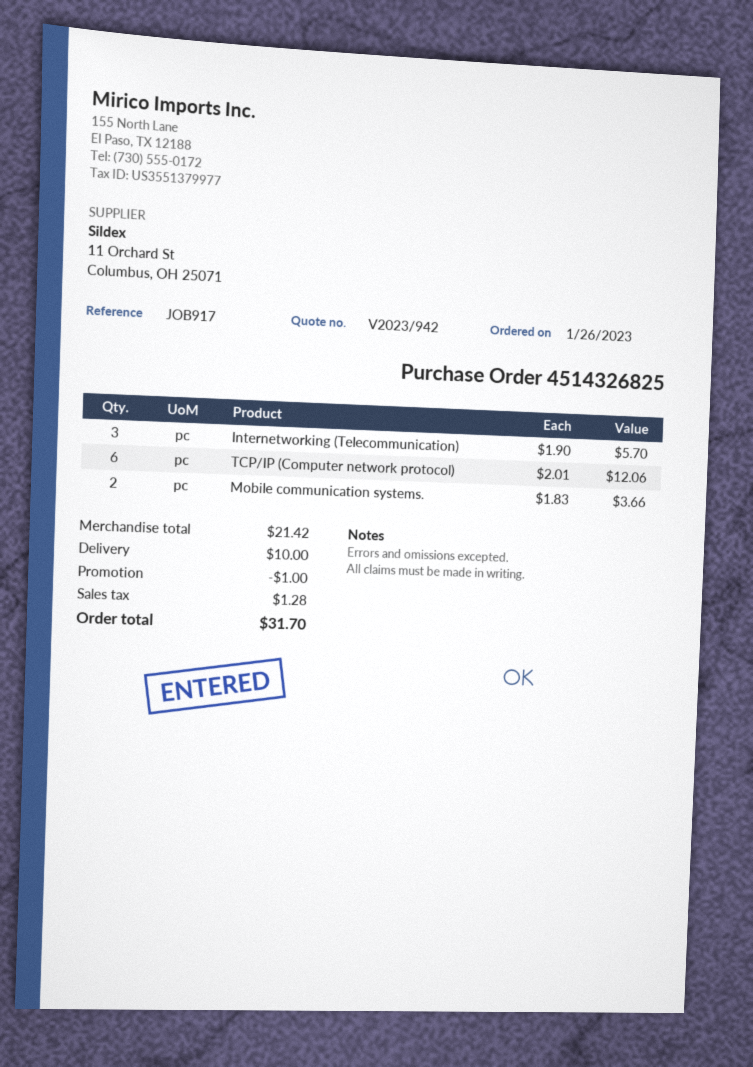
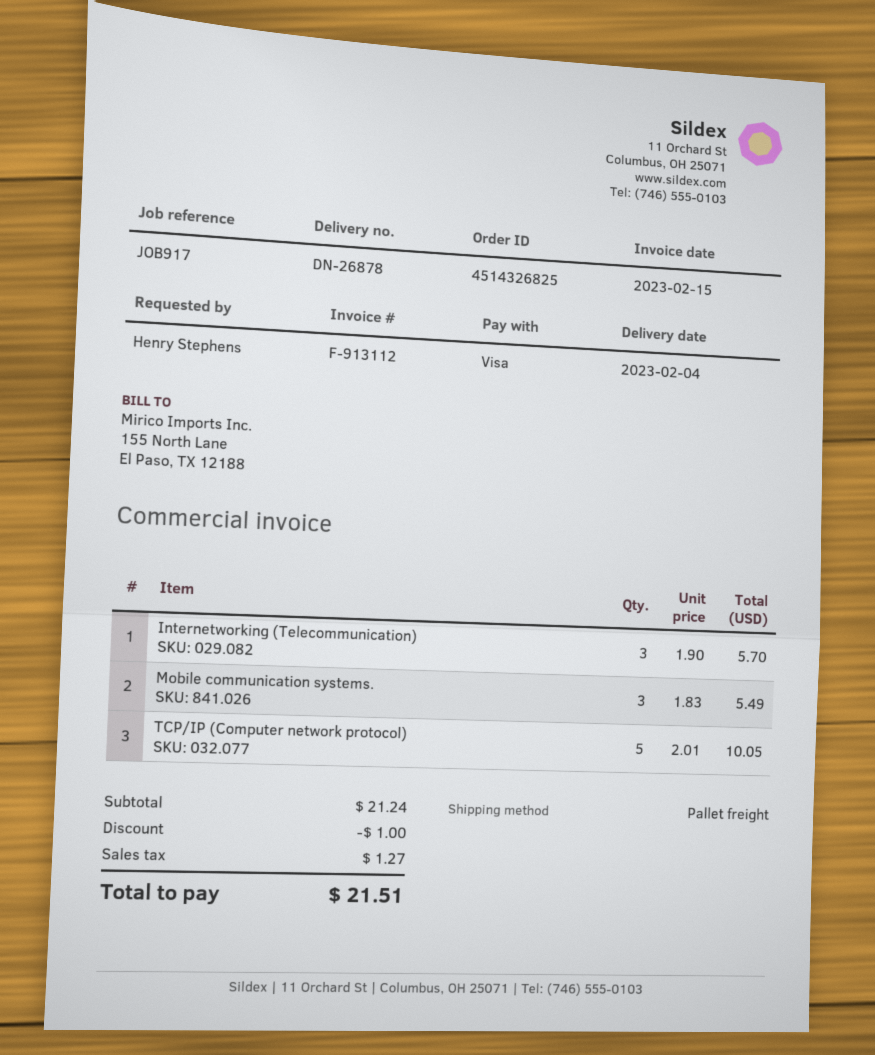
TCP/IP (Computer network protocol): 6 x 2.01 = 12.06 -> 5 x 2.01 = 10.05
Mobile communication systems.: 2 x 1.83 = 3.66 -> 3 x 1.83 = 5.49
subtotal: 21.42 -> 21.24
shipping: 10.00 -> none
tax: 1.28 -> 1.27
total: 31.70 -> 21.51

